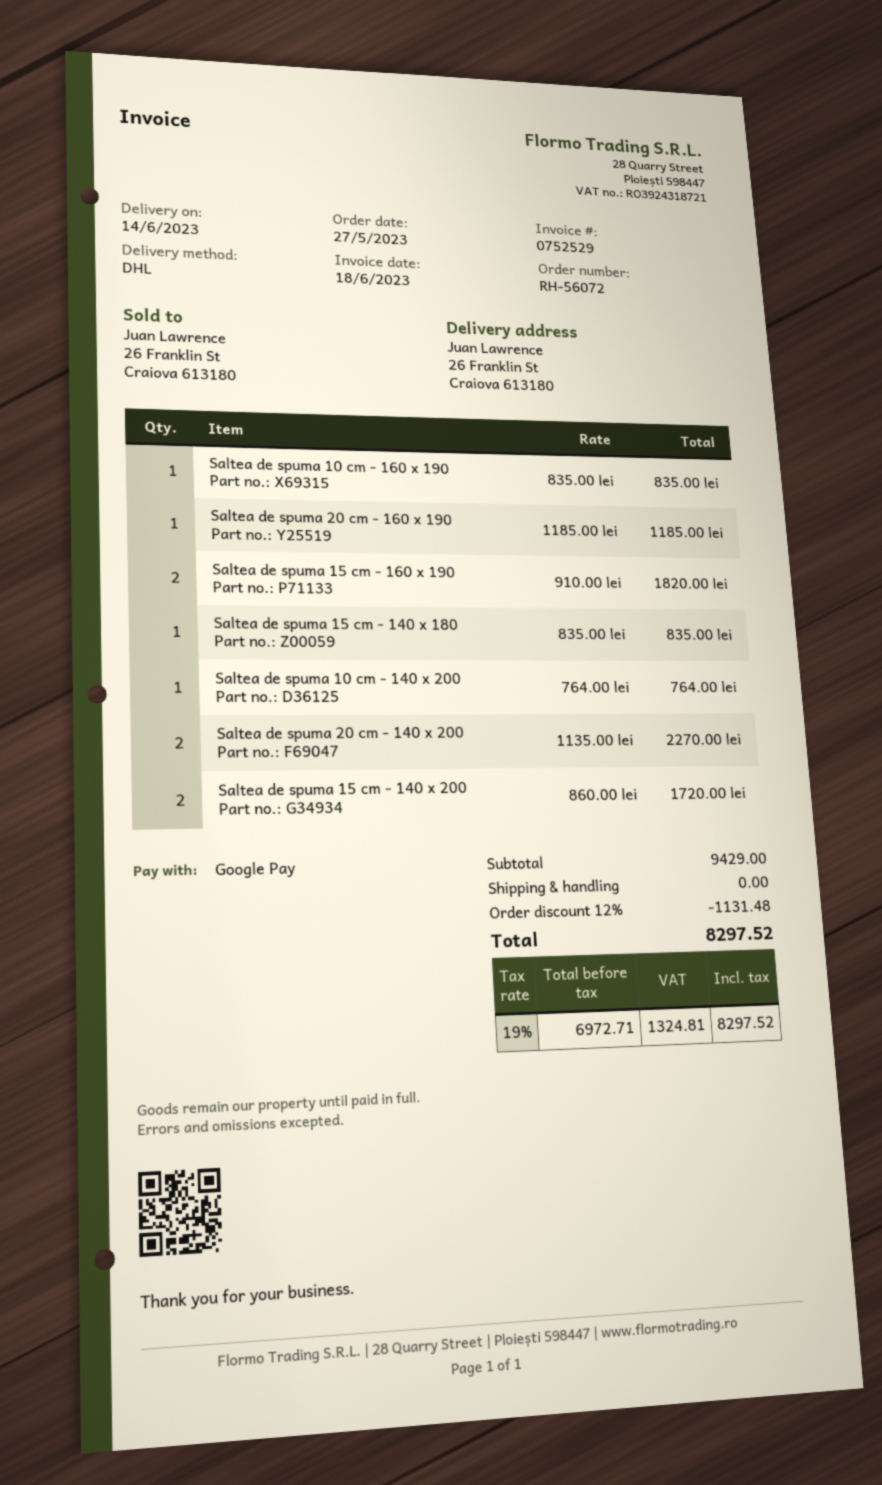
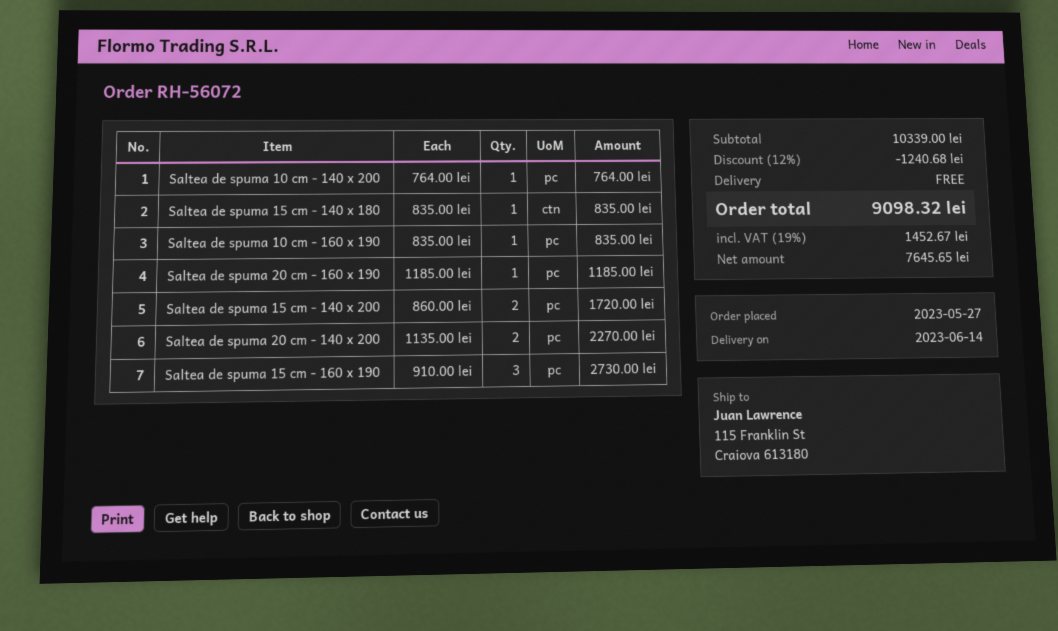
ship to: 26 Franklin St, Craiova 613180 -> 115 Franklin St, Craiova 613180
Saltea de spuma 15 cm - 160 x 190: 2 x 910.00 = 1820.00 -> 3 x 910.00 = 2730.00
subtotal: 9429.00 -> 10339.00
discount: 12% = 1131.48 -> 12% = 1240.68
net: 6972.71 -> 7645.65
tax: 19% = 1324.81 -> 19% = 1452.67
total: 8297.52 -> 9098.32

